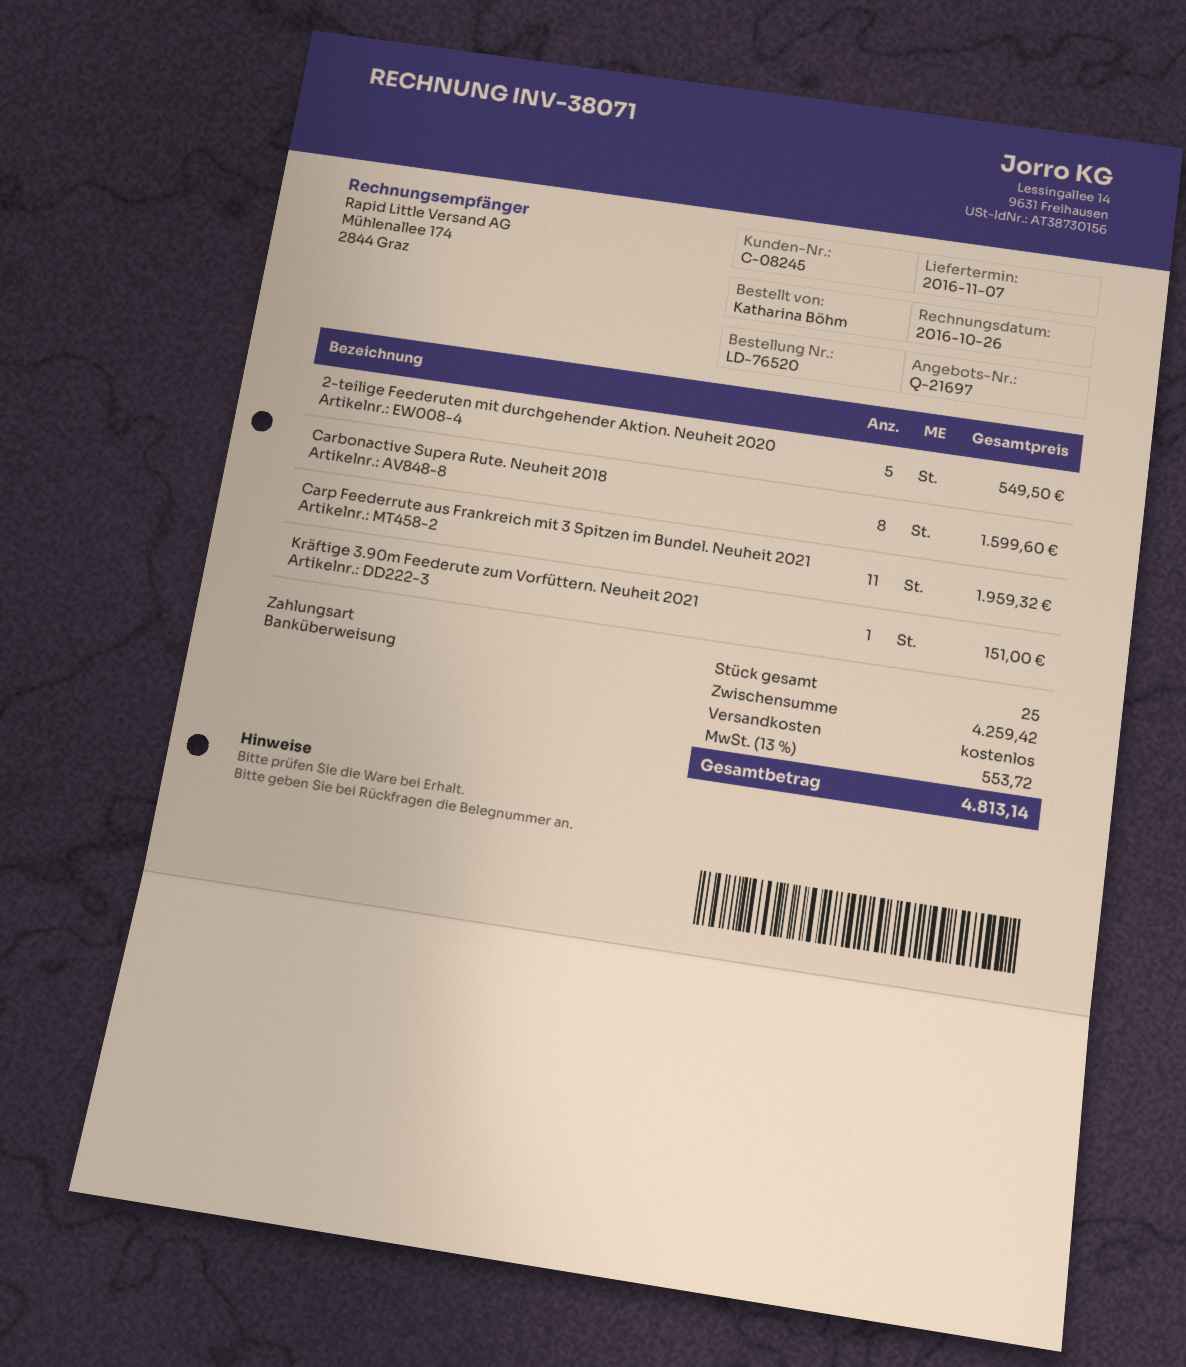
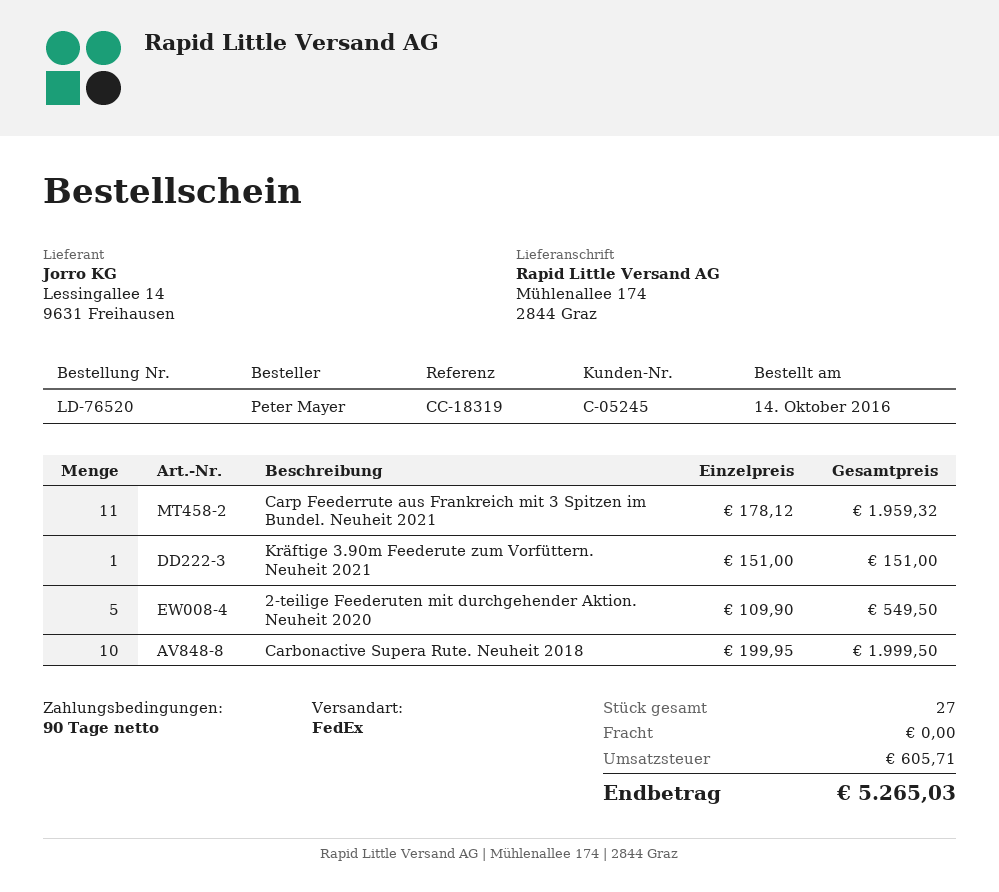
customer number: C-08245 -> C-05245
ordered by: Katharina Böhm -> Peter Mayer
Carbonactive Supera Rute. Neuheit 2018: 8 for 1599.60 -> 10 for 1999.50
total quantity: 25 -> 27
tax: 553.72 -> 605.71
total: 4813.14 -> 5265.03

